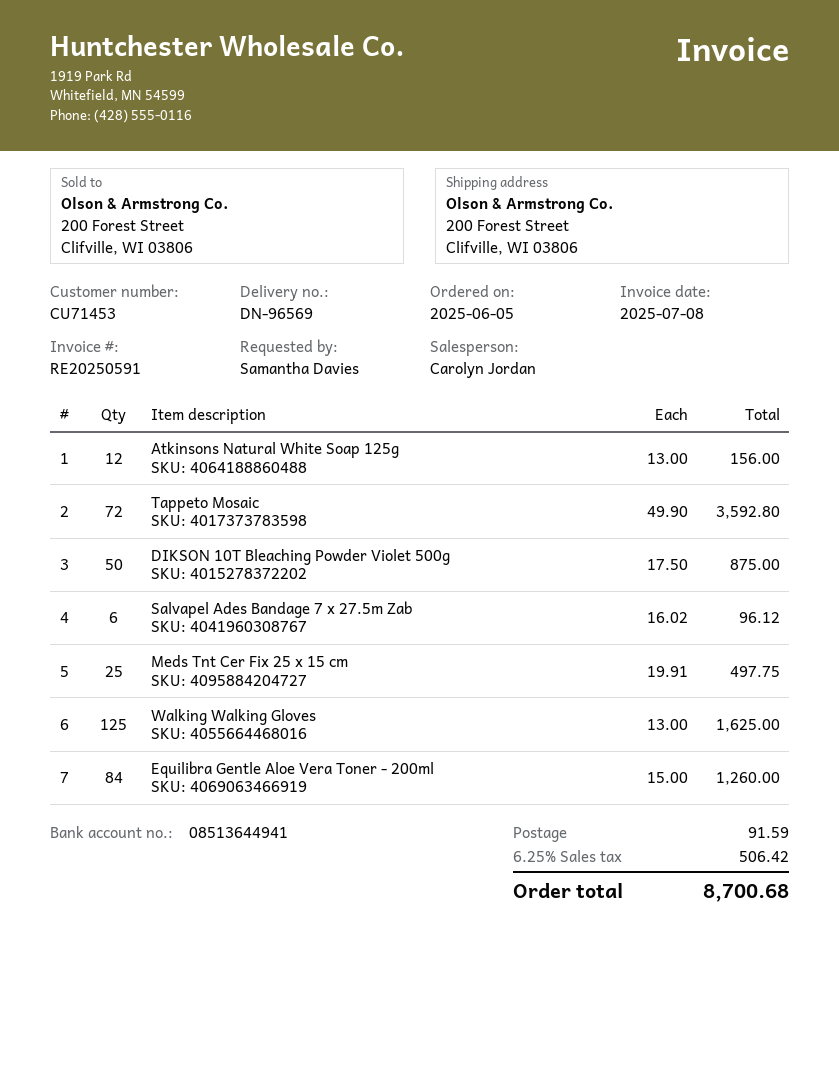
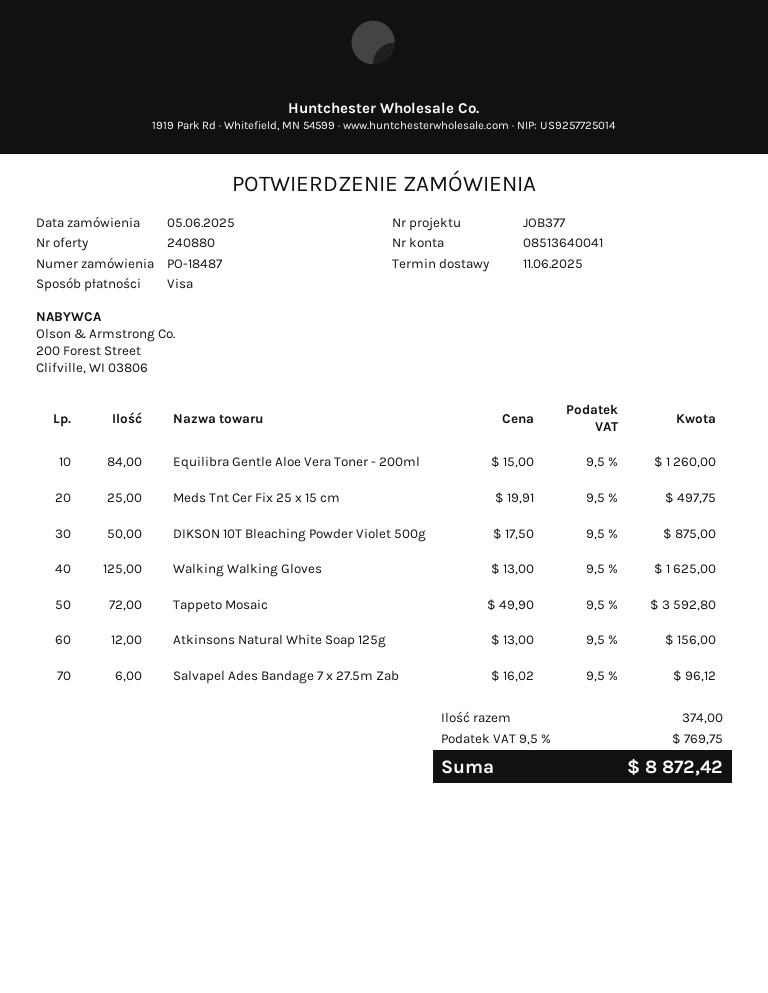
bank account: 08513644941 -> 08513640041
shipping: 91.59 -> none
tax: 6.25% = 506.42 -> 9.5% = 769.75
total: 8700.68 -> 8872.42

